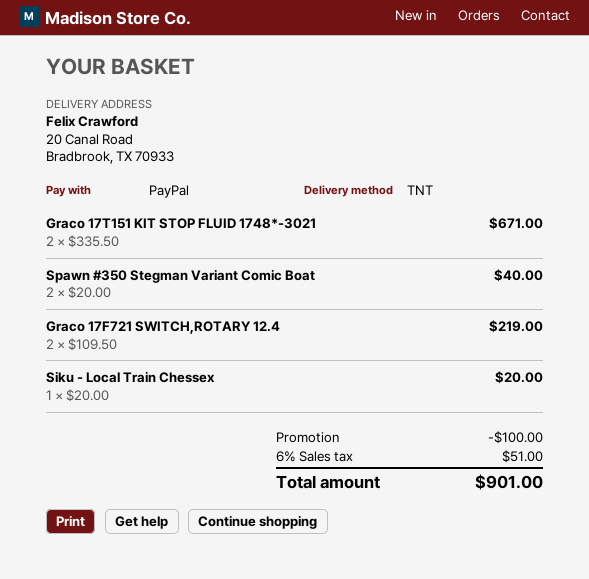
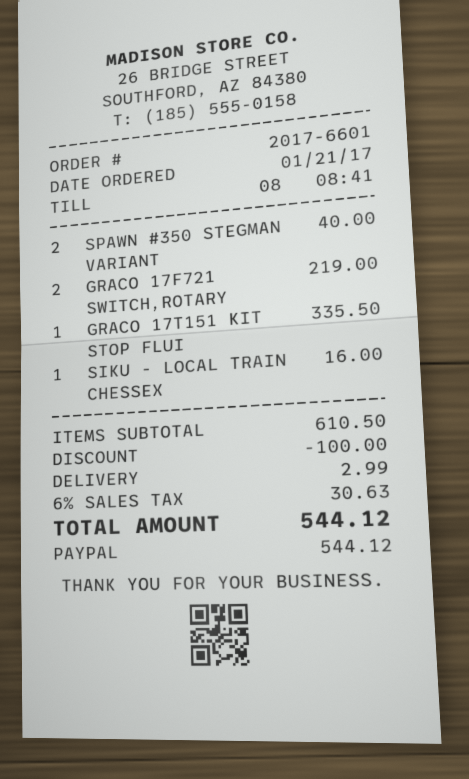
Graco 17T151 KIT STOP FLUID 1748*-3021: 2 for 671.00 -> 1 for 335.50
Siku - Local Train Chessex: 1 for 20.00 -> 1 for 16.00
shipping: none -> 2.99
tax: 6% = 51.00 -> 6% = 30.63
total: 901.00 -> 544.12

